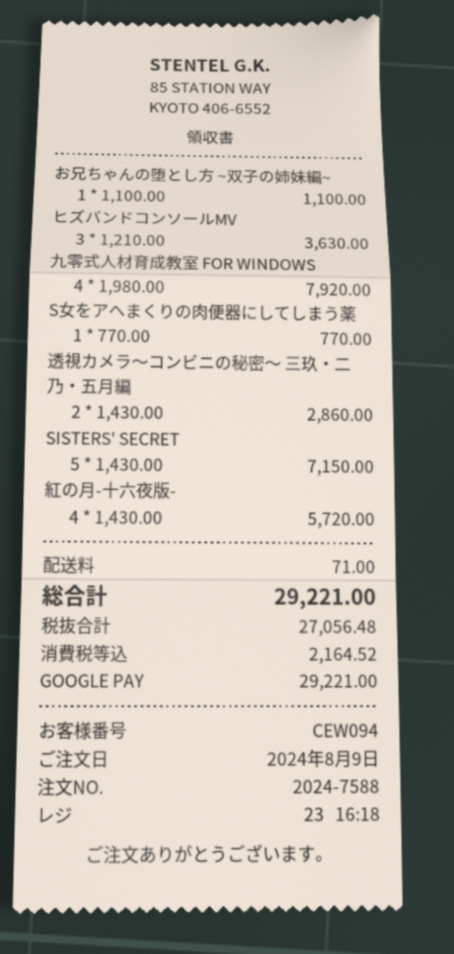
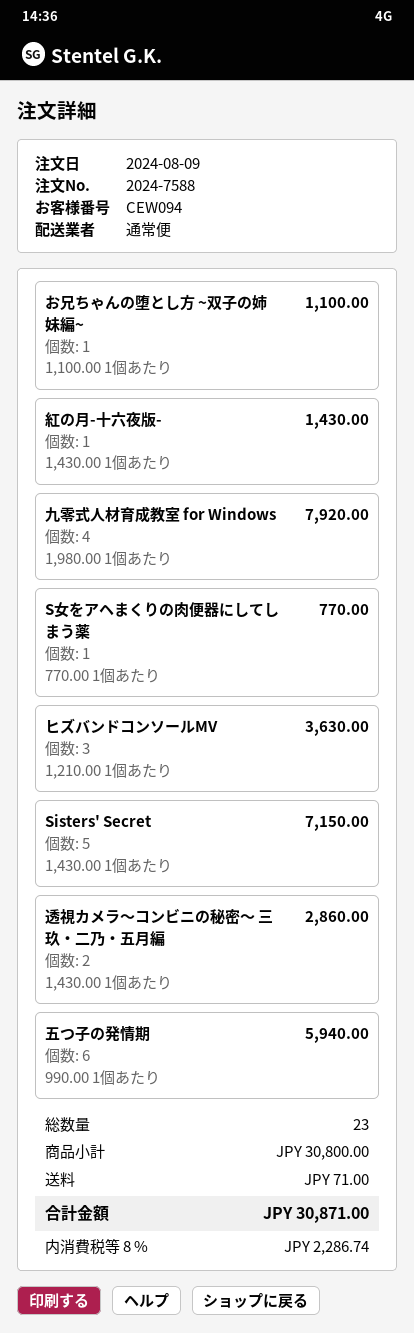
紅の月-十六夜版-: 4 x 1430.00 = 5720.00 -> 1 x 1430.00 = 1430.00
五つ子の発情期: none -> 6 x 990.00 = 5940.00
tax: 2164.52 -> 2286.74
total: 29221.00 -> 30871.00

